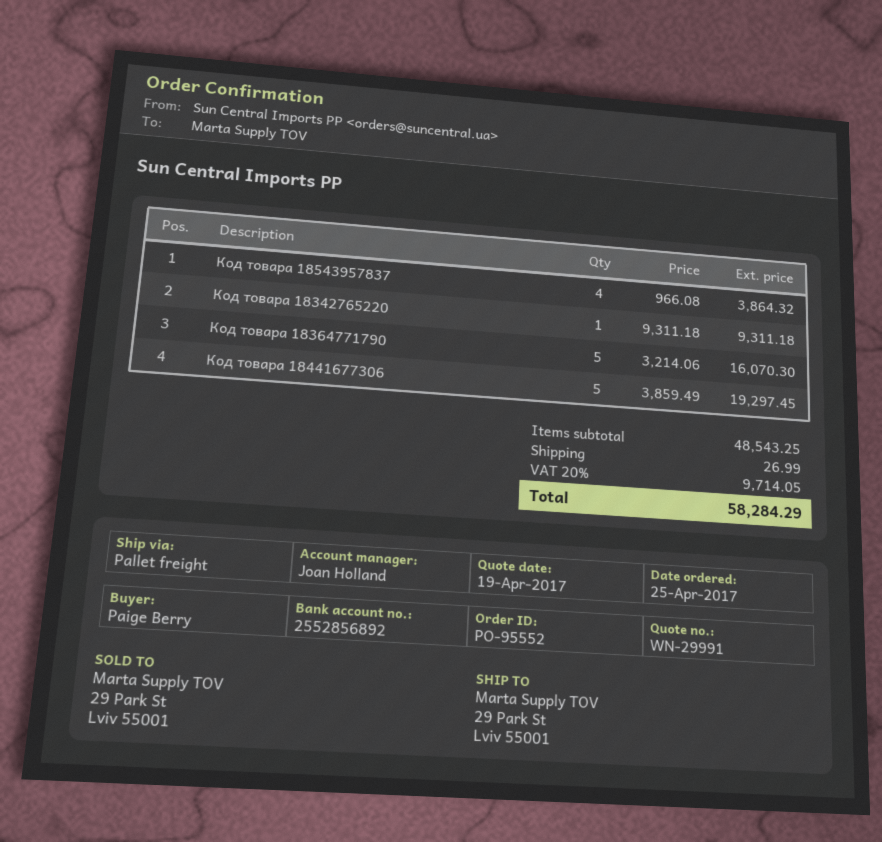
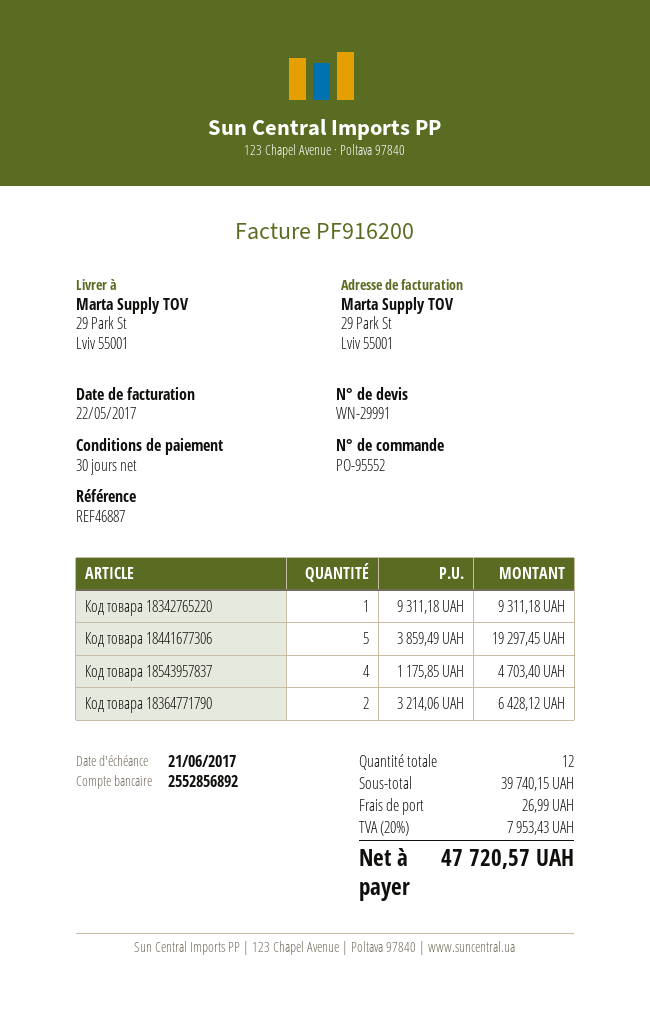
Код товара 18543957837: 4 x 966.08 = 3864.32 -> 4 x 1175.85 = 4703.40
Код товара 18364771790: 5 x 3214.06 = 16070.30 -> 2 x 3214.06 = 6428.12
subtotal: 48543.25 -> 39740.15
tax: 20% = 9714.05 -> 20% = 7953.43
total: 58284.29 -> 47720.57

